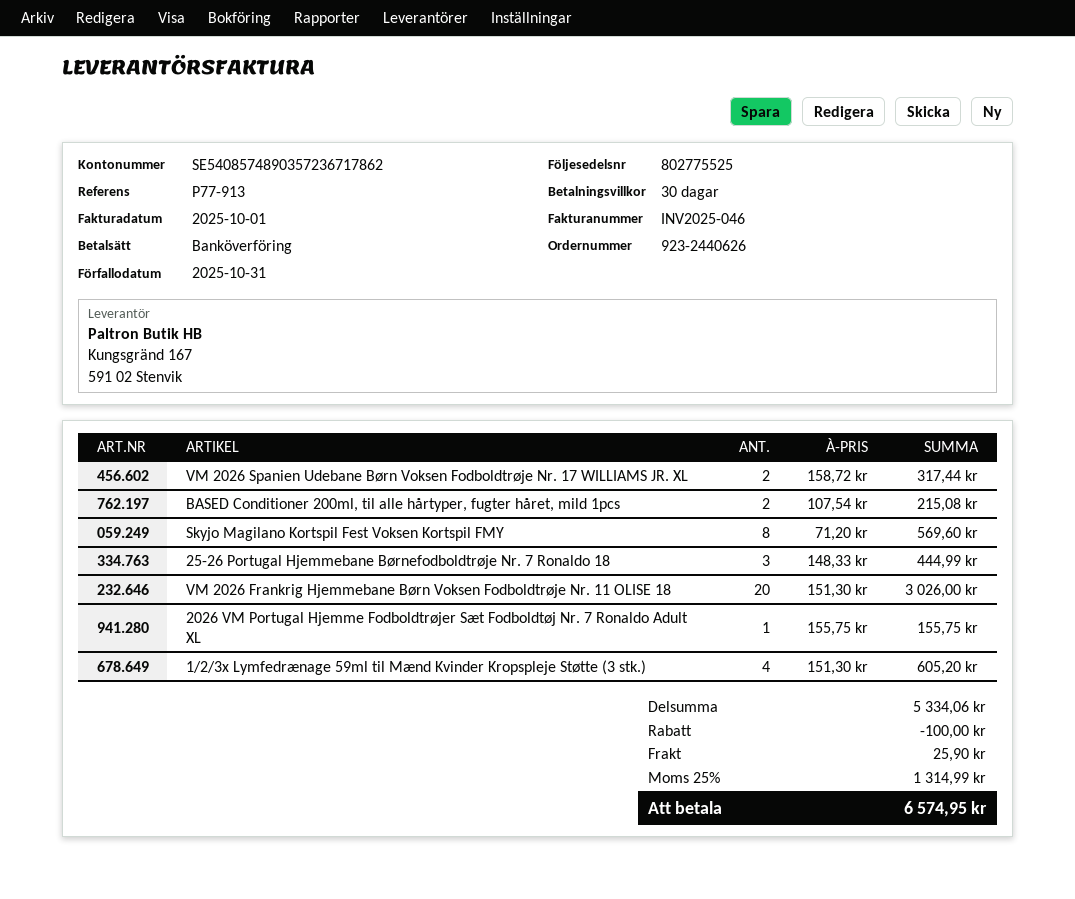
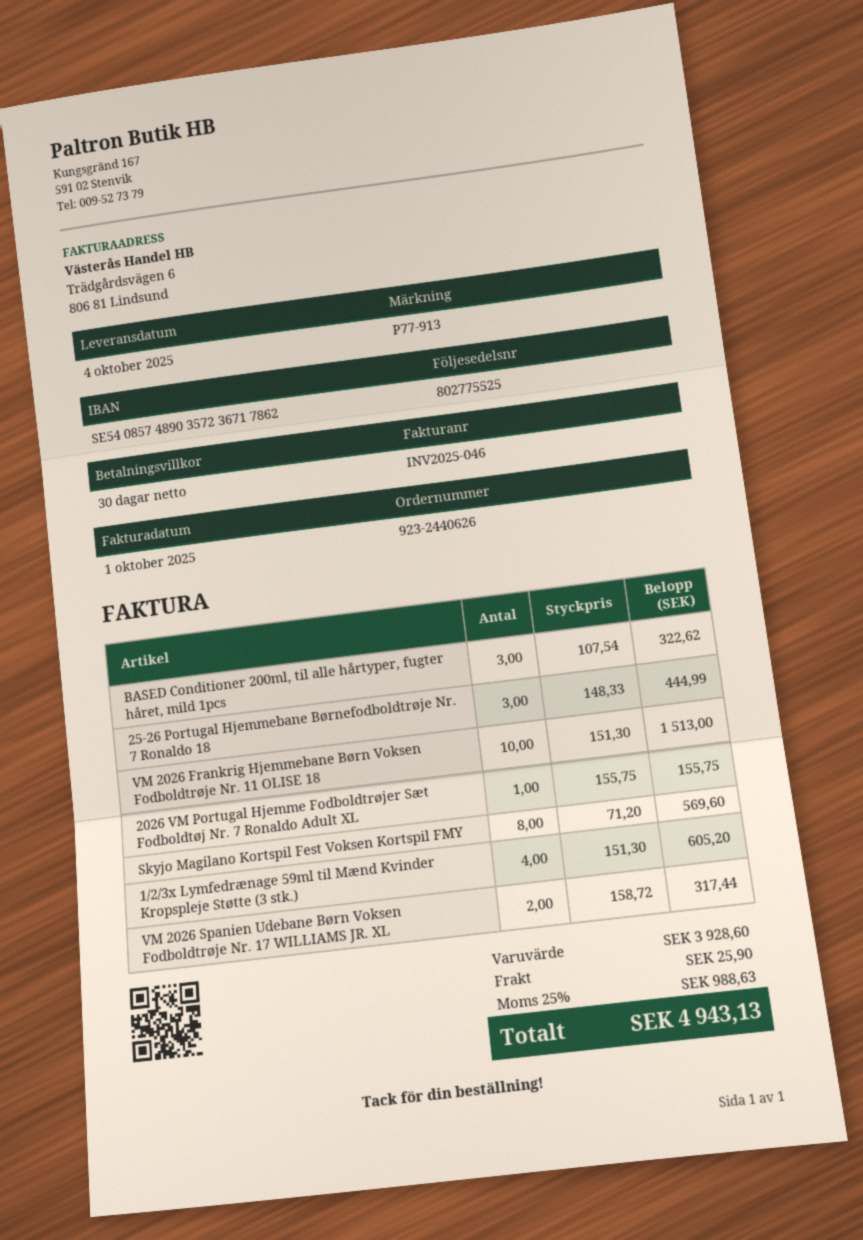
BASED Conditioner 200ml, til alle hårtyper, fugter håret, mild 1pcs: 2 x 107.54 = 215.08 -> 3 x 107.54 = 322.62
VM 2026 Frankrig Hjemmebane Børn Voksen Fodboldtrøje Nr. 11 OLISE 18: 20 x 151.30 = 3026.00 -> 10 x 151.30 = 1513.00
subtotal: 5334.06 -> 3928.60
discount: 100.00 -> none
tax: 25% = 1314.99 -> 25% = 988.63
total: 6574.95 -> 4943.13

